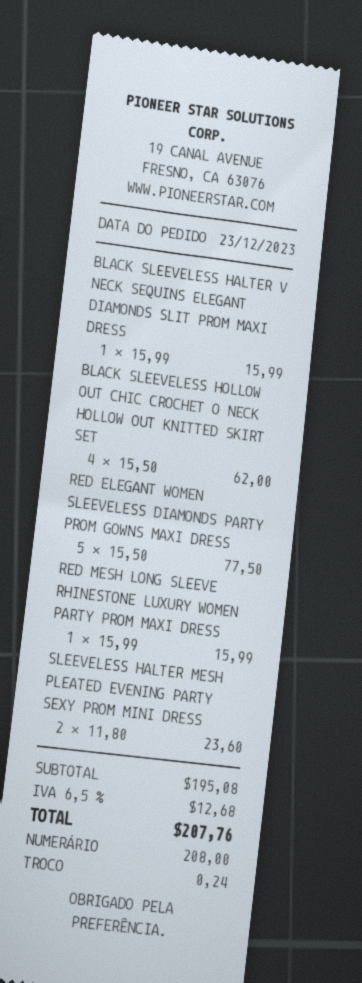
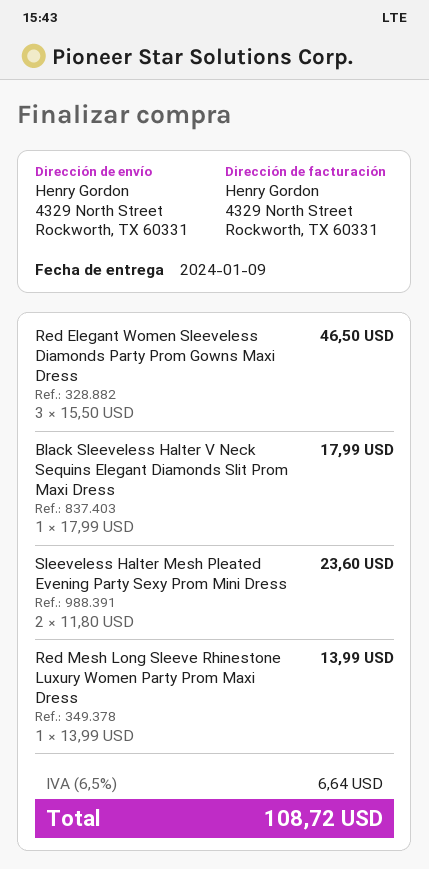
BLACK SLEEVELESS HALTER V NECK SEQUINS ELEGANT DIAMONDS SLIT PROM MAXI DRESS: 1 x 15.99 = 15.99 -> 1 x 17.99 = 17.99
BLACK SLEEVELESS HOLLOW OUT CHIC CROCHET O NECK HOLLOW OUT KNITTED SKIRT SET: 4 x 15.50 = 62.00 -> none
RED ELEGANT WOMEN SLEEVELESS DIAMONDS PARTY PROM GOWNS MAXI DRESS: 5 x 15.50 = 77.50 -> 3 x 15.50 = 46.50
RED MESH LONG SLEEVE RHINESTONE LUXURY WOMEN PARTY PROM MAXI DRESS: 1 x 15.99 = 15.99 -> 1 x 13.99 = 13.99
tax: 6.5% = 12.68 -> 6.5% = 6.64
total: 207.76 -> 108.72

